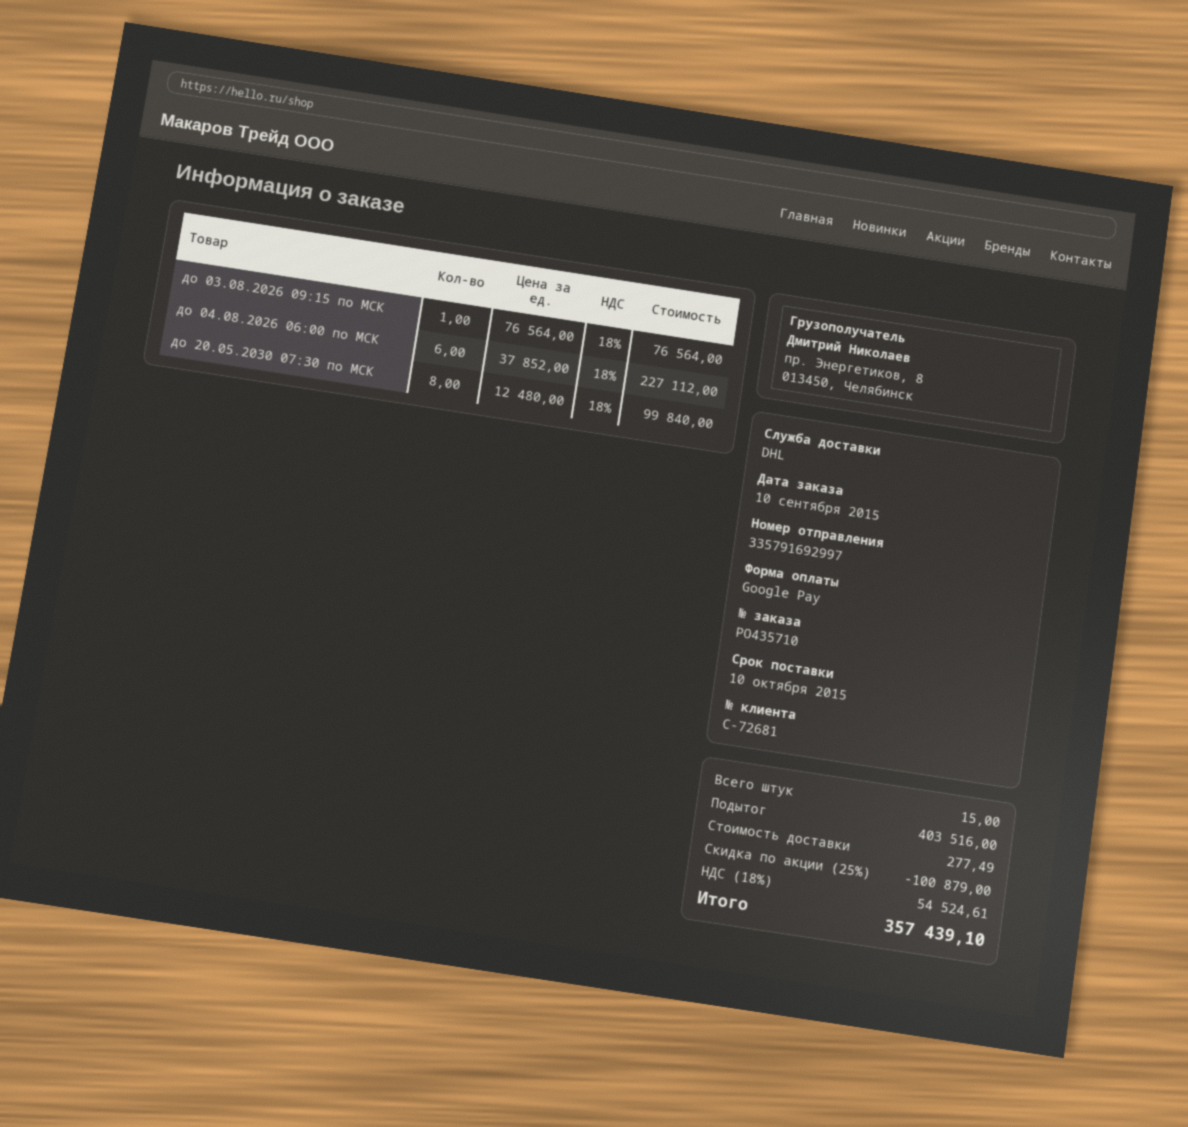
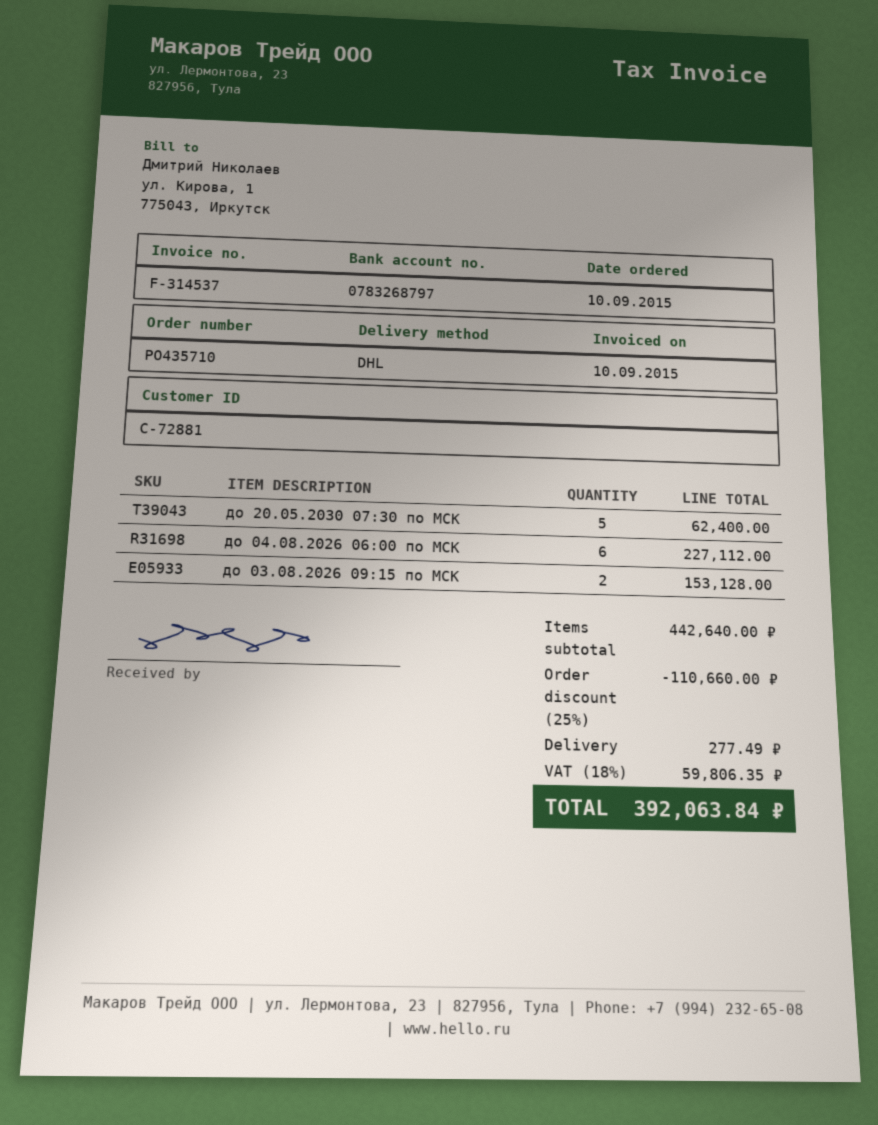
customer number: C-72681 -> C-72881
до 03.08.2026 09:15 по МСК: 1 for 76564.00 -> 2 for 153128.00
до 20.05.2030 07:30 по МСК: 8 for 99840.00 -> 5 for 62400.00
subtotal: 403516.00 -> 442640.00
discount: 25% = 100879.00 -> 25% = 110660.00
tax: 18% = 54524.61 -> 18% = 59806.35
total: 357439.10 -> 392063.84

